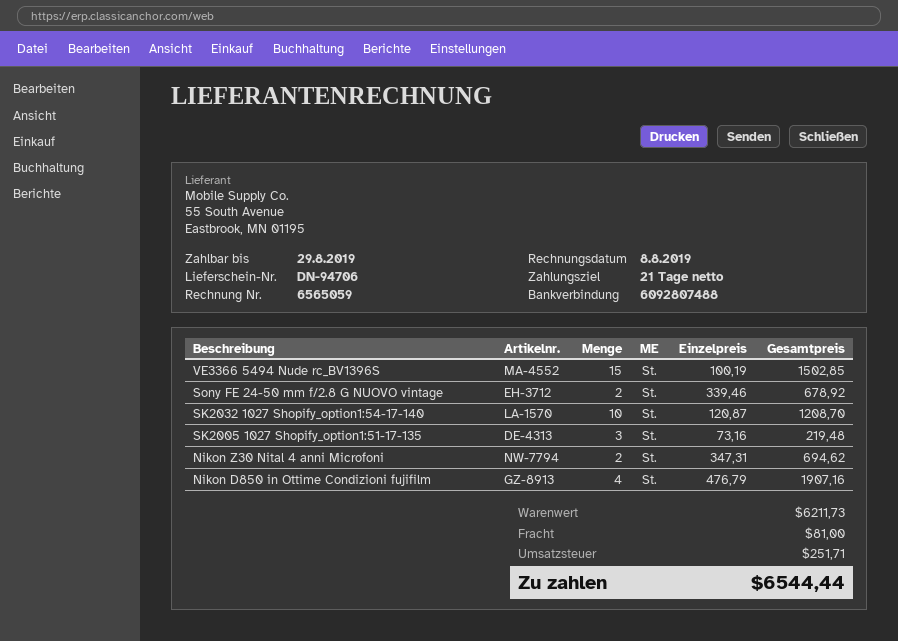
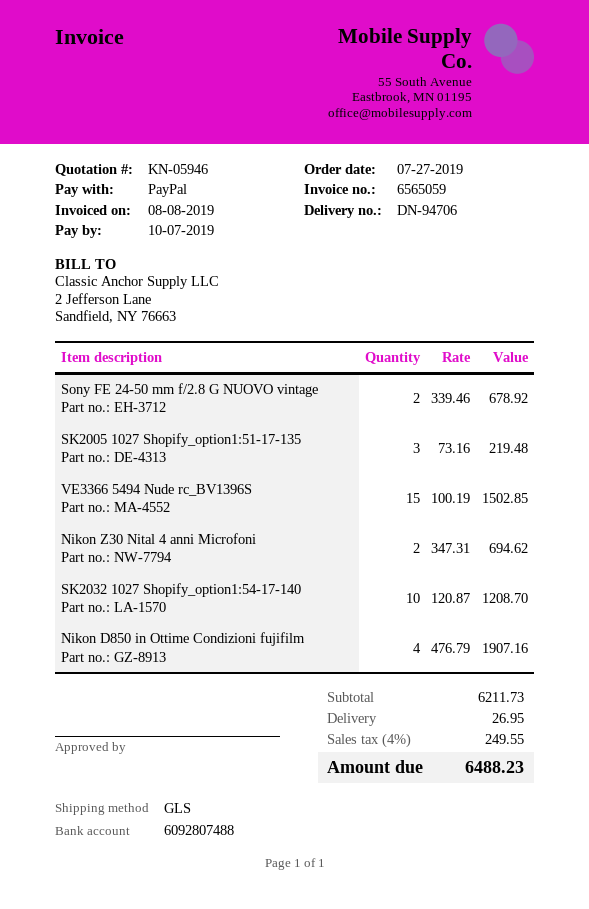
due date: 2019-08-29 -> 2019-10-07
shipping: 81.00 -> 26.95
tax: 251.71 -> 249.55
total: 6544.44 -> 6488.23

